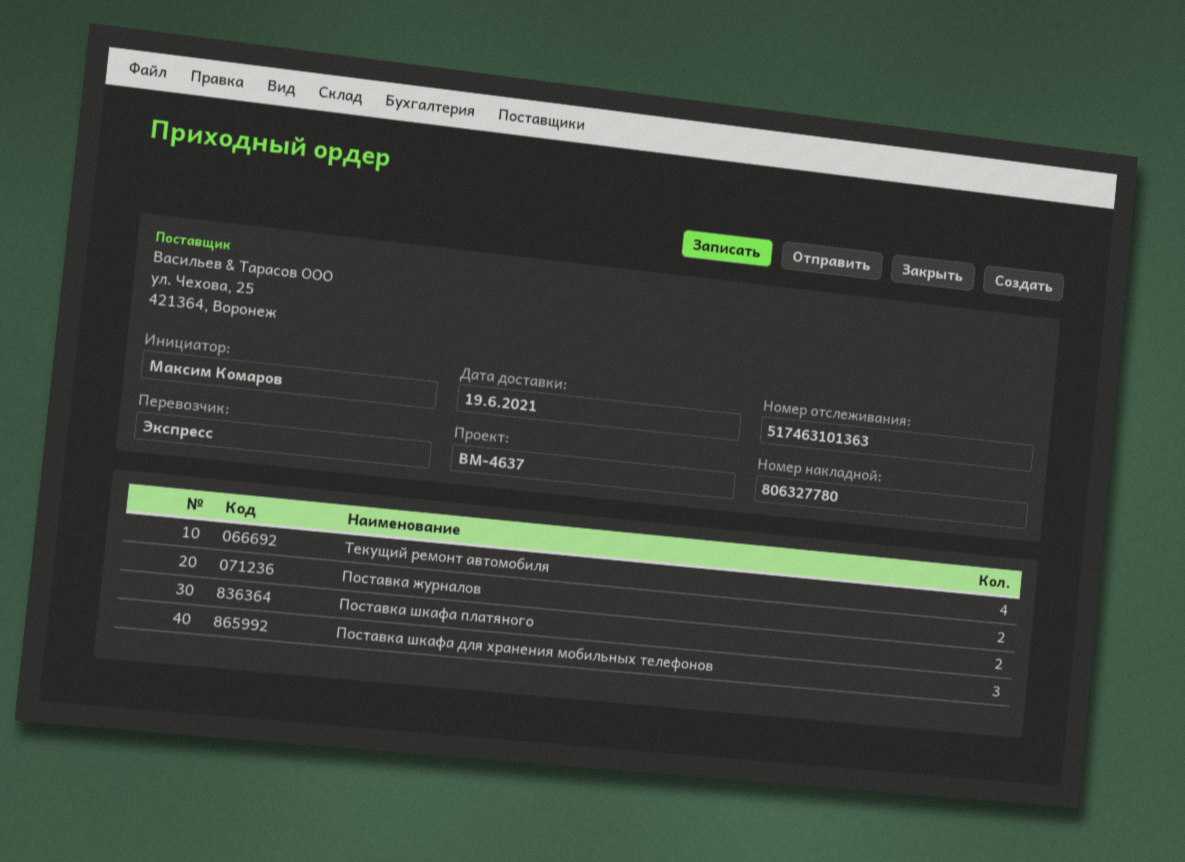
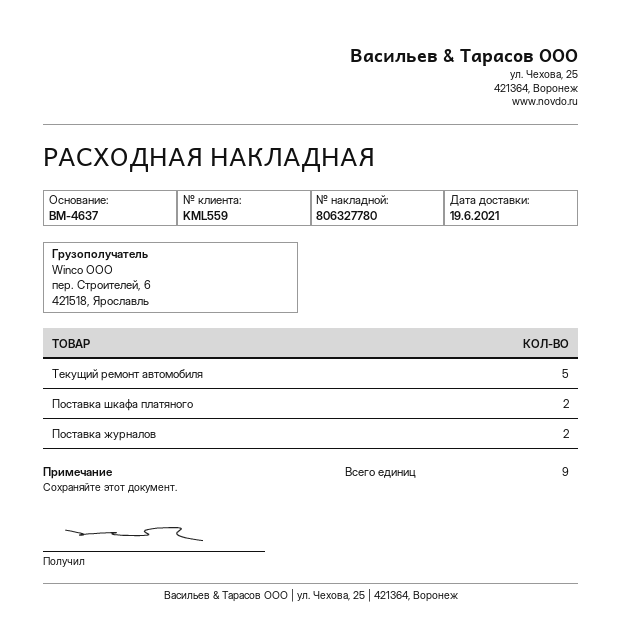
Текущий ремонт автомобиля: 4 -> 5
Поставка шкафа для хранения мобильных телефонов: 3 -> none

